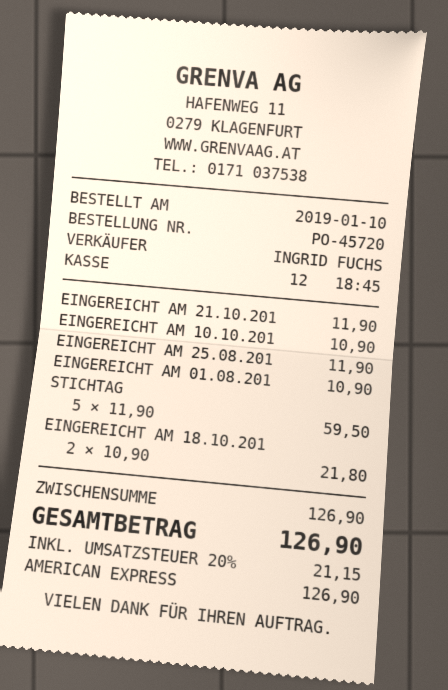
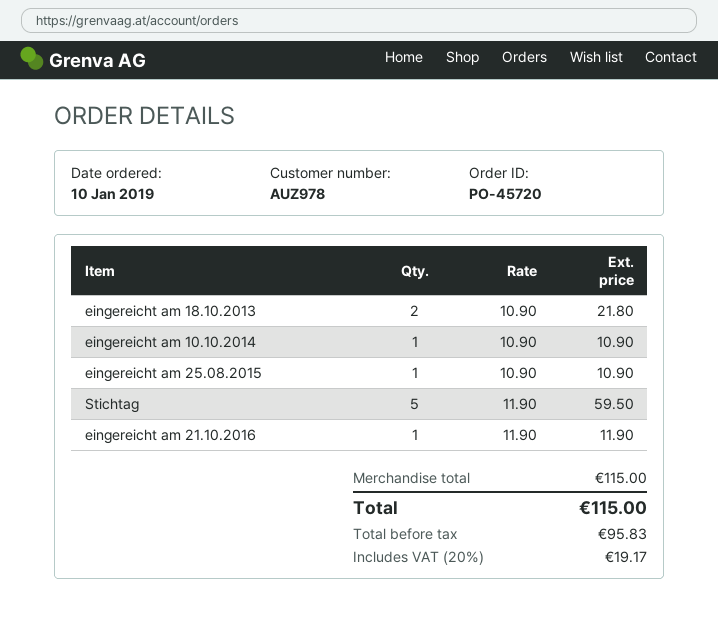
EINGEREICHT AM 25.08.201: 1 x 11.90 = 11.90 -> 1 x 10.90 = 10.90
EINGEREICHT AM 01.08.201: 1 x 10.90 = 10.90 -> none
subtotal: 126.90 -> 115.00
tax: 20% = 21.15 -> 20% = 19.17
total: 126.90 -> 115.00

